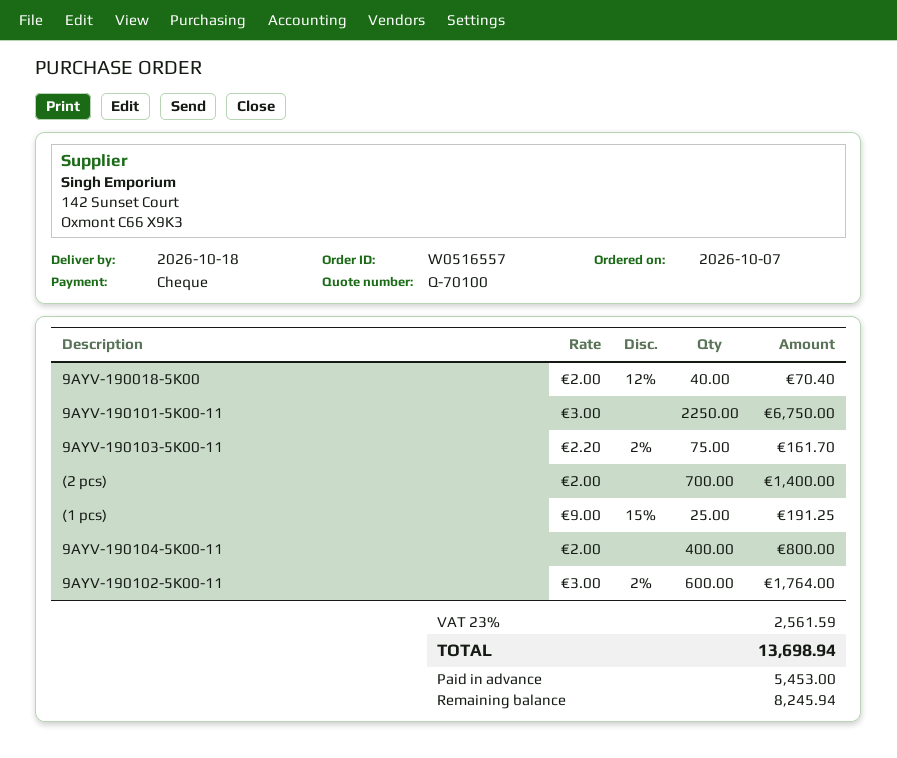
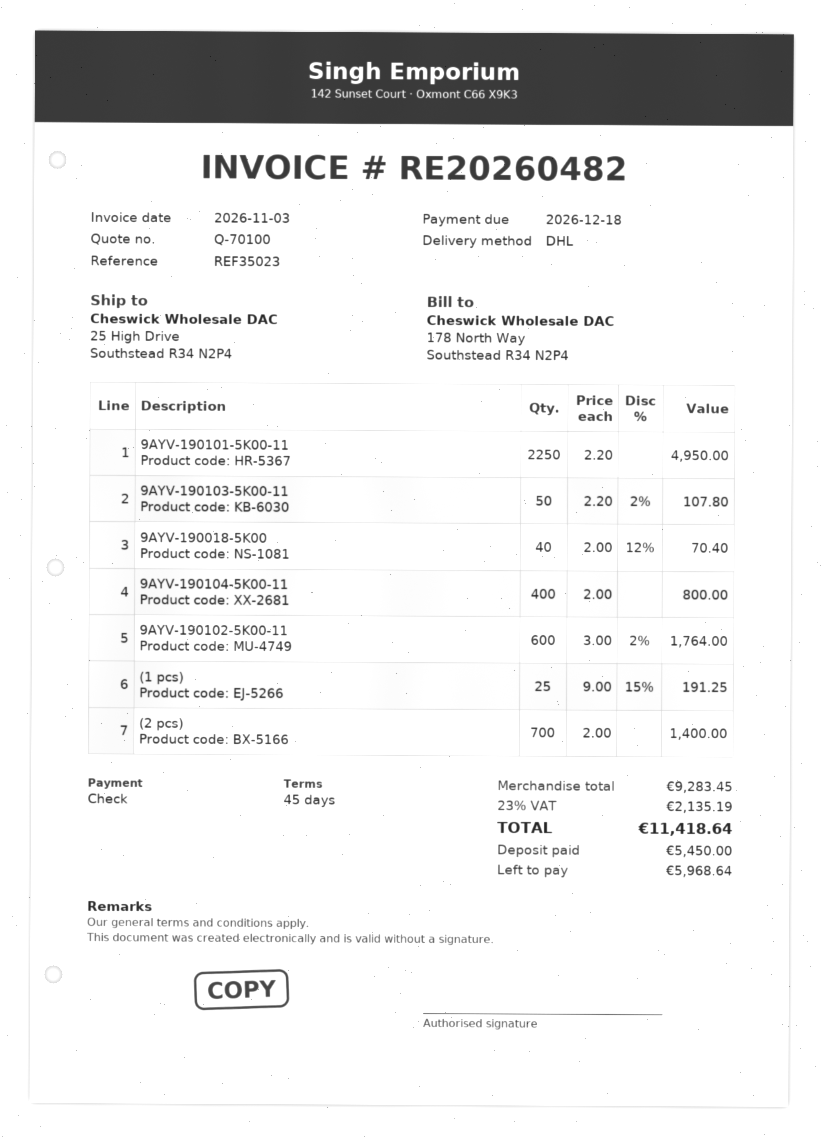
9AYV-190101-5K00-11: 2250 x 3.00 = 6750.00 -> 2250 x 2.20 = 4950.00
9AYV-190103-5K00-11: 75 x 2.20 - 2% = 161.70 -> 50 x 2.20 - 2% = 107.80
tax: 23% = 2561.59 -> 23% = 2135.19
total: 13698.94 -> 11418.64
deposit: 5453.00 -> 5450.00
balance: 8245.94 -> 5968.64

